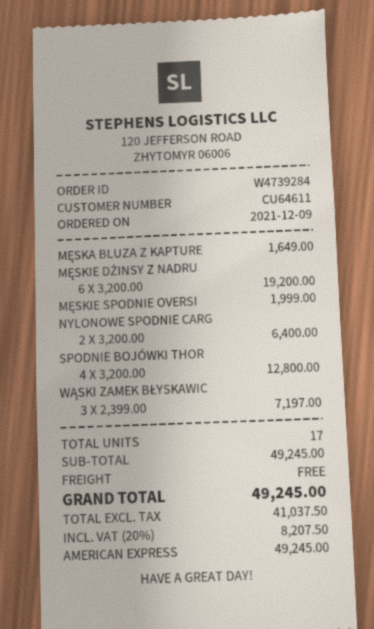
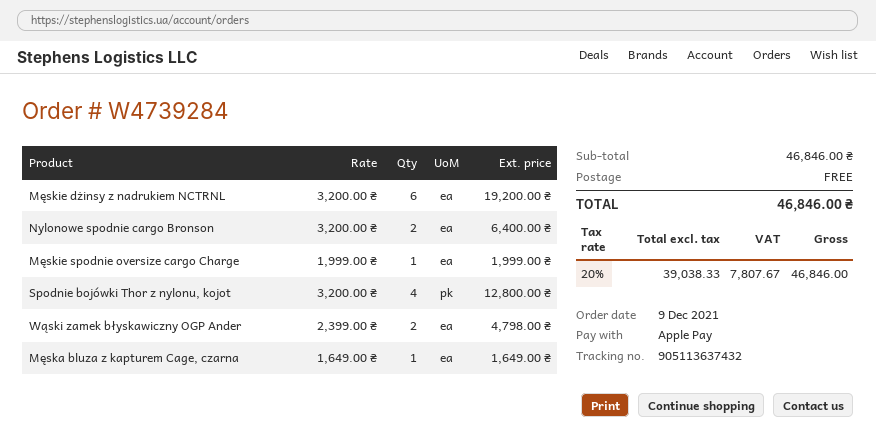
payment method: American Express -> Apple Pay
WĄSKI ZAMEK BŁYSKAWIC: 3 x 2399.00 = 7197.00 -> 2 x 2399.00 = 4798.00
subtotal: 49245.00 -> 46846.00
net: 41037.50 -> 39038.33
tax: 20% = 8207.50 -> 20% = 7807.67
total: 49245.00 -> 46846.00

